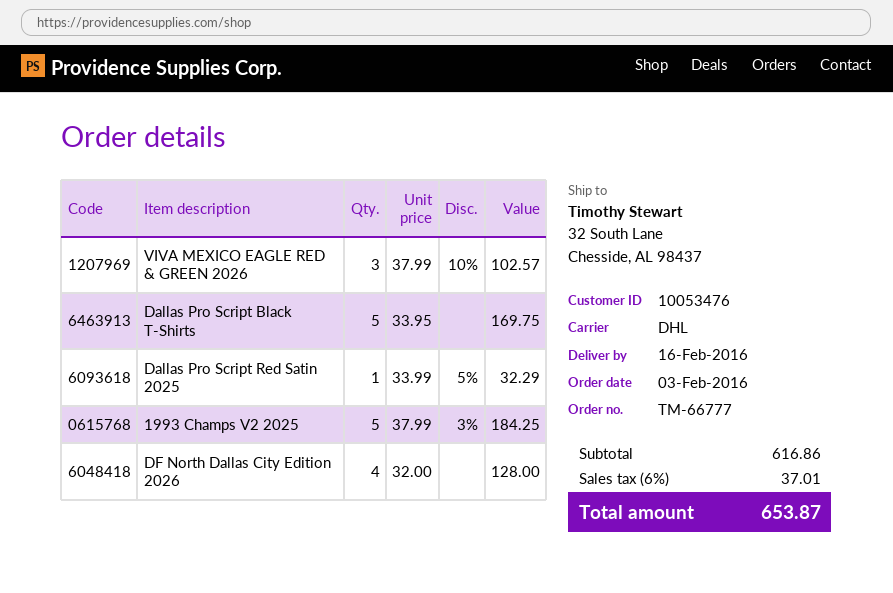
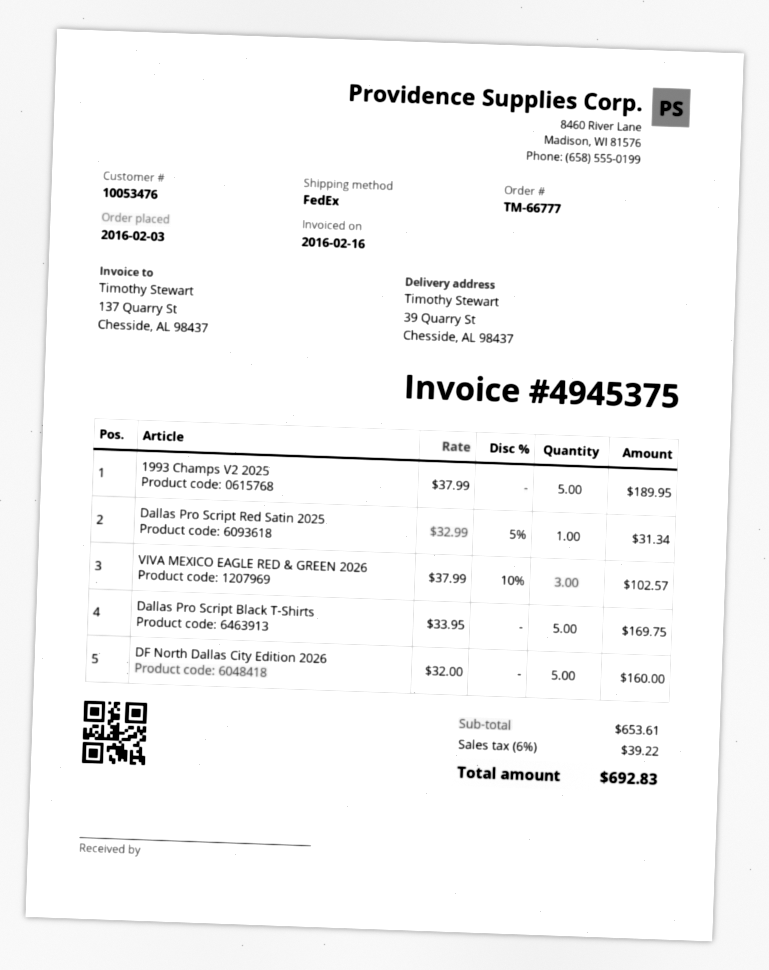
shipping method: DHL -> FedEx
ship to: 32 South Lane, Chesside, AL 98437 -> 39 Quarry St, Chesside, AL 98437
Dallas Pro Script Red Satin 2025: 1 x 33.99 - 5% = 32.29 -> 1 x 32.99 - 5% = 31.34
1993 Champs V2 2025: 5 x 37.99 - 3% = 184.25 -> 5 x 37.99 = 189.95
DF North Dallas City Edition 2026: 4 x 32.00 = 128.00 -> 5 x 32.00 = 160.00
subtotal: 616.86 -> 653.61
tax: 6% = 37.01 -> 6% = 39.22
total: 653.87 -> 692.83

